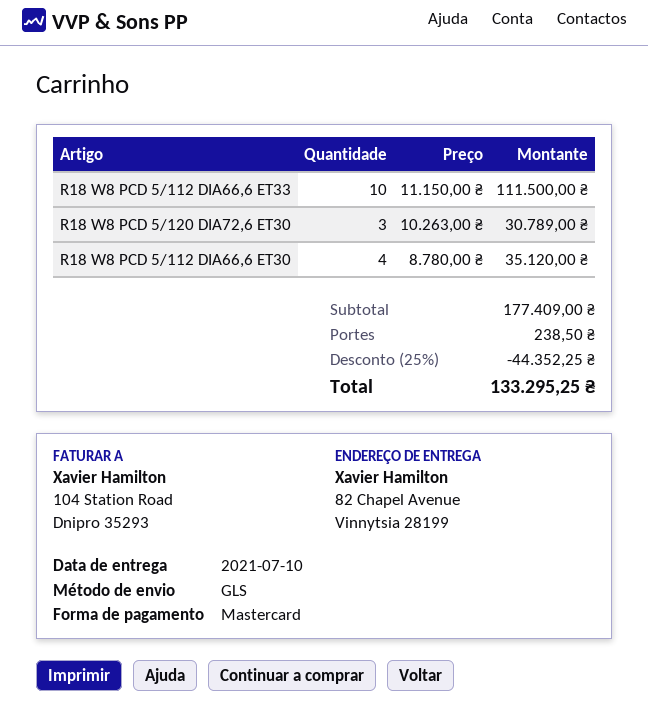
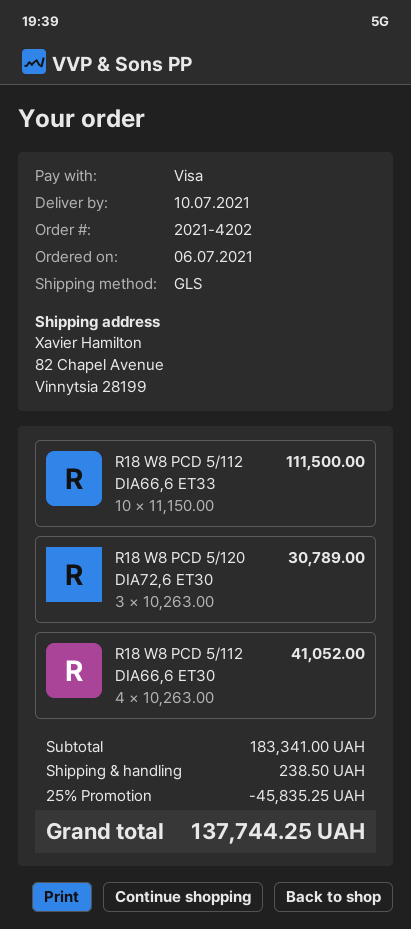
payment method: Mastercard -> Visa
R18 W8 PCD 5/112 DIA66,6 ET30: 4 x 8780.00 = 35120.00 -> 4 x 10263.00 = 41052.00
subtotal: 177409.00 -> 183341.00
discount: 25% = 44352.25 -> 25% = 45835.25
total: 133295.25 -> 137744.25

